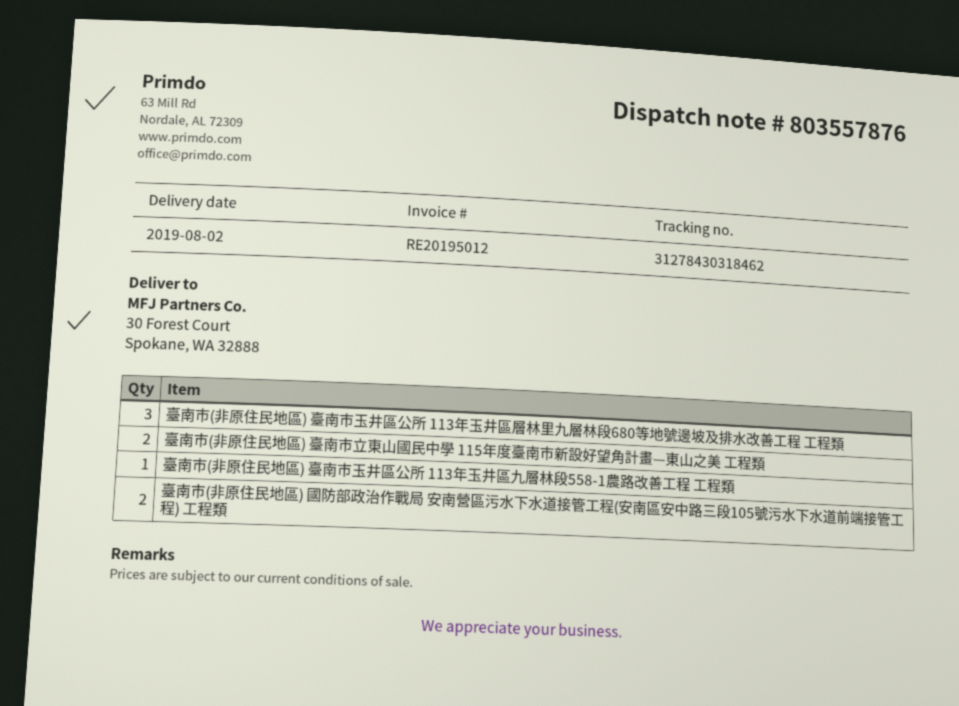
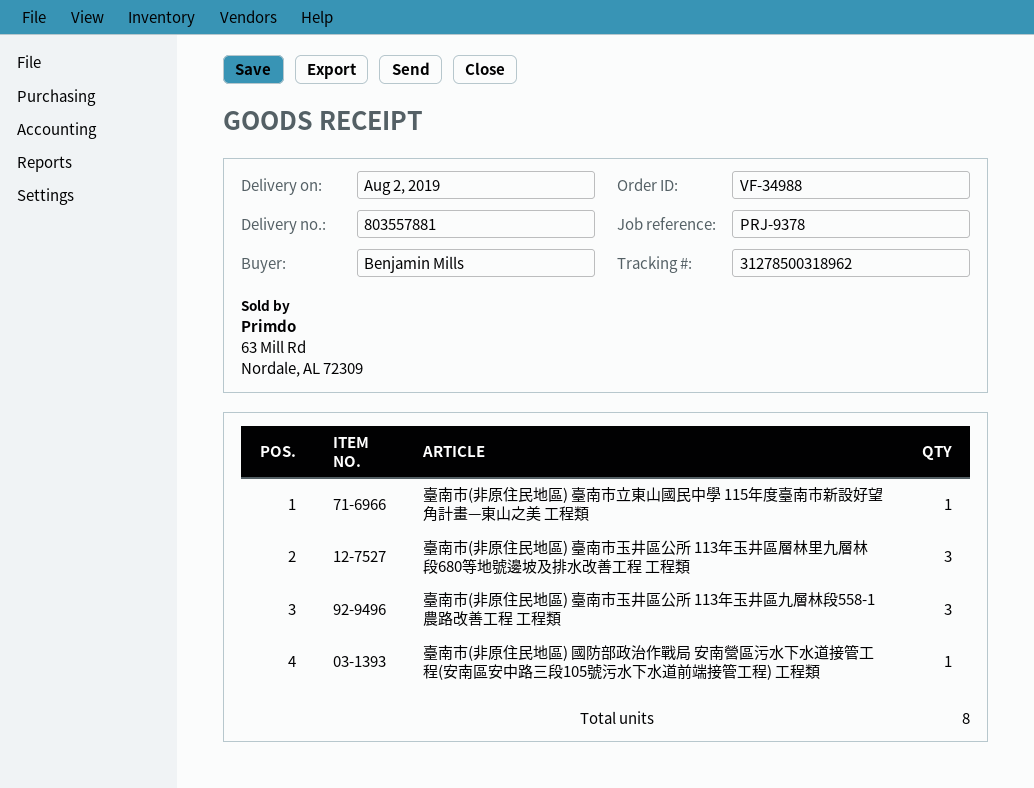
delivery note number: 803557876 -> 803557881
tracking number: 31278430318462 -> 31278500318962
臺南市(非原住民地區) 臺南市立東山國民中學 115年度臺南市新設好望角計畫—東山之美 工程類: 2 -> 1
臺南市(非原住民地區) 臺南市玉井區公所 113年玉井區九層林段558-1農路改善工程 工程類: 1 -> 3
臺南市(非原住民地區) 國防部政治作戰局 安南營區污水下水道接管工程(安南區安中路三段105號污水下水道前端接管工程) 工程類: 2 -> 1

